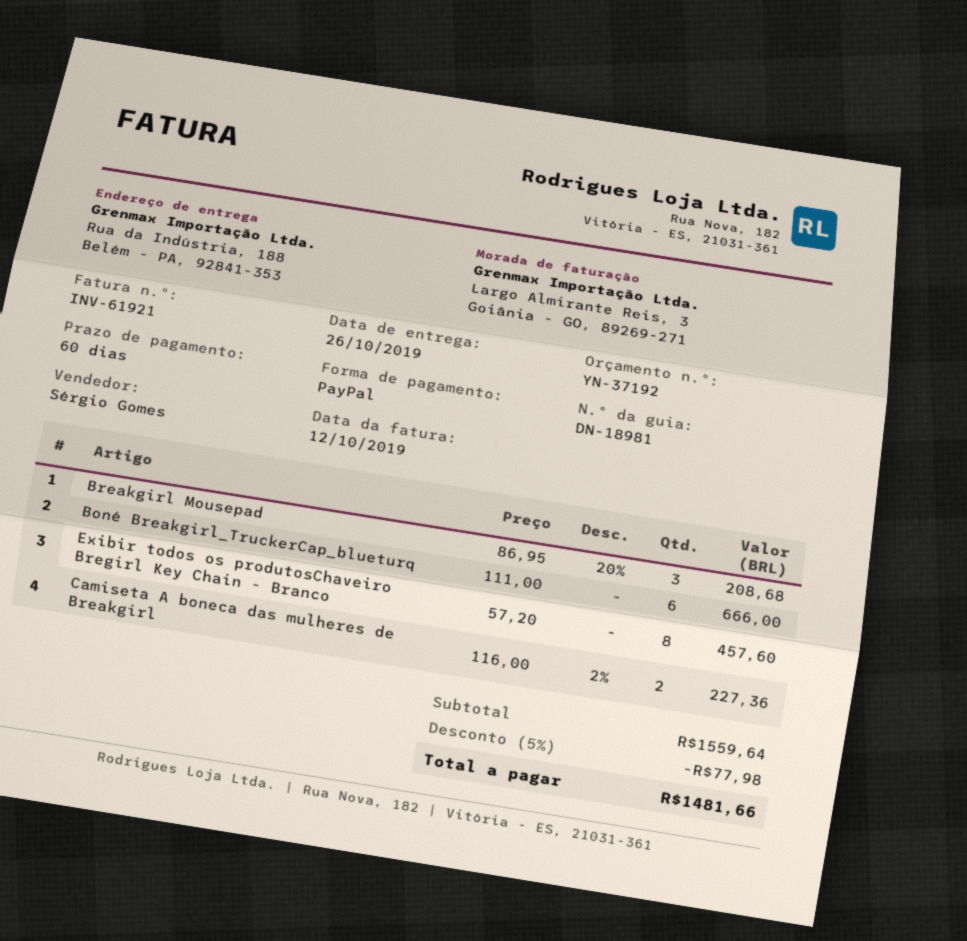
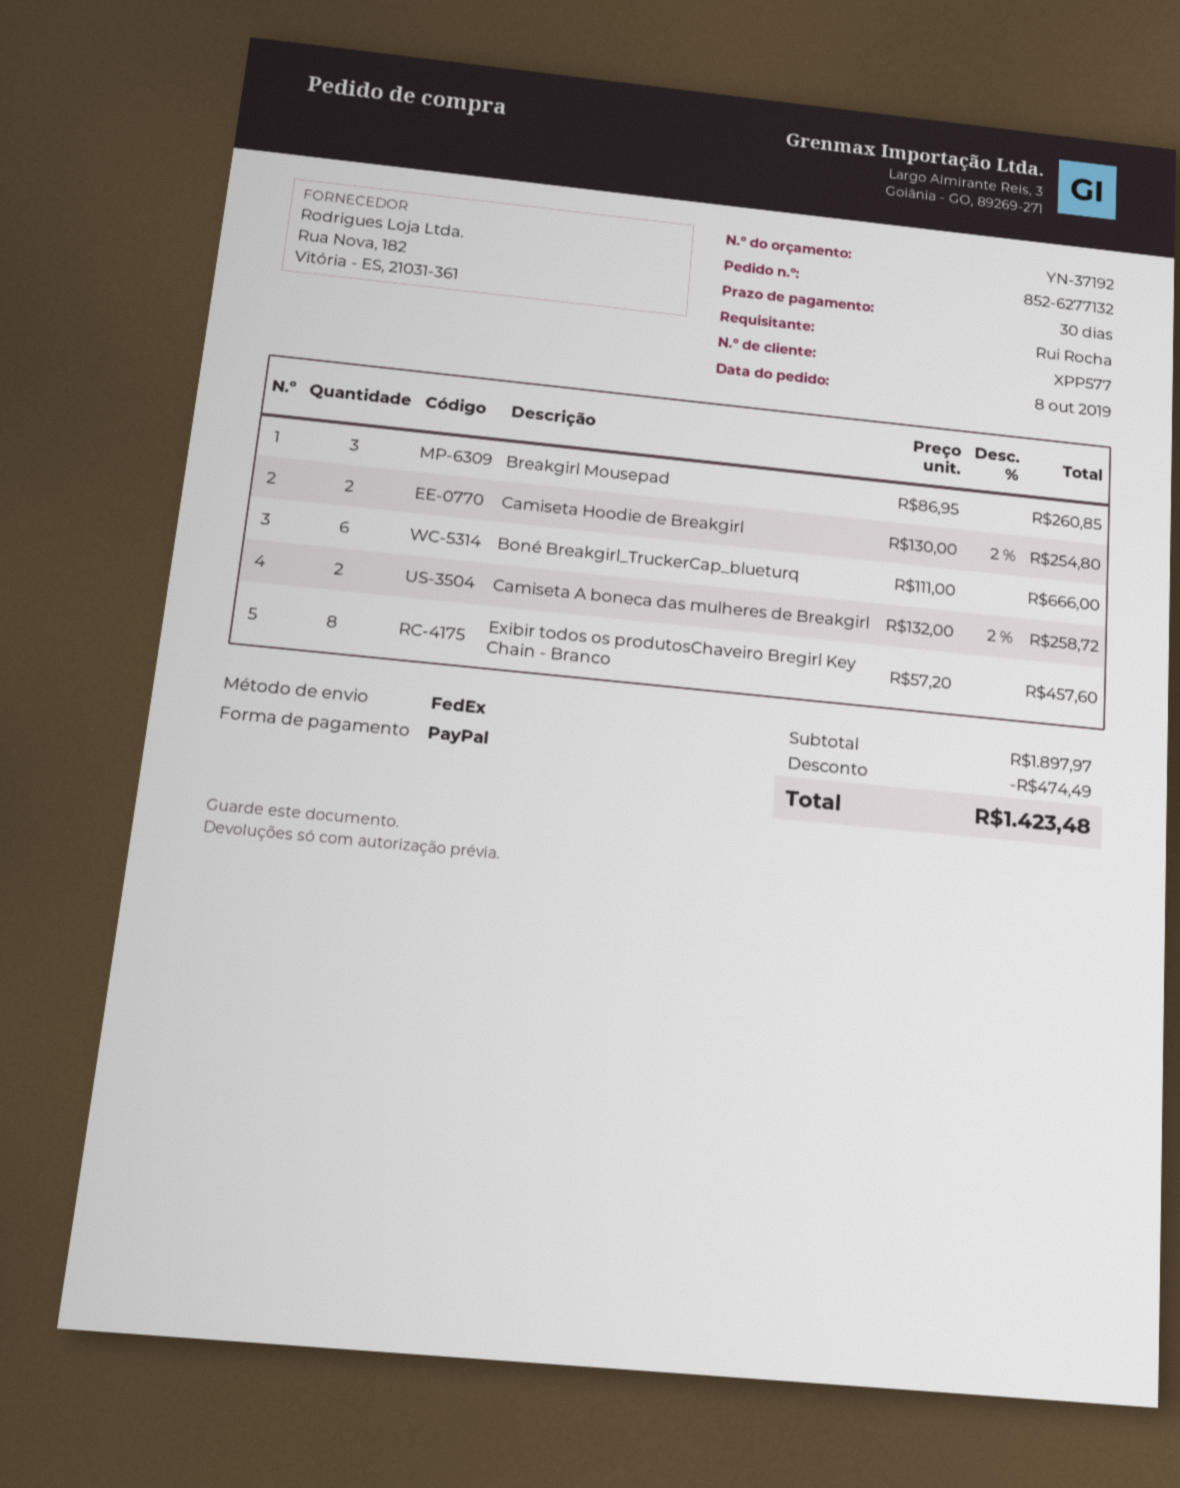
payment terms: 60 days -> 30 days
Breakgirl Mousepad: 3 x 86.95 - 20% = 208.68 -> 3 x 86.95 = 260.85
Camiseta A boneca das mulheres de Breakgirl: 2 x 116.00 - 2% = 227.36 -> 2 x 132.00 - 2% = 258.72
Camiseta Hoodie de Breakgirl: none -> 2 x 130.00 - 2% = 254.80
subtotal: 1559.64 -> 1897.97
discount: 77.98 -> 474.49
total: 1481.66 -> 1423.48

